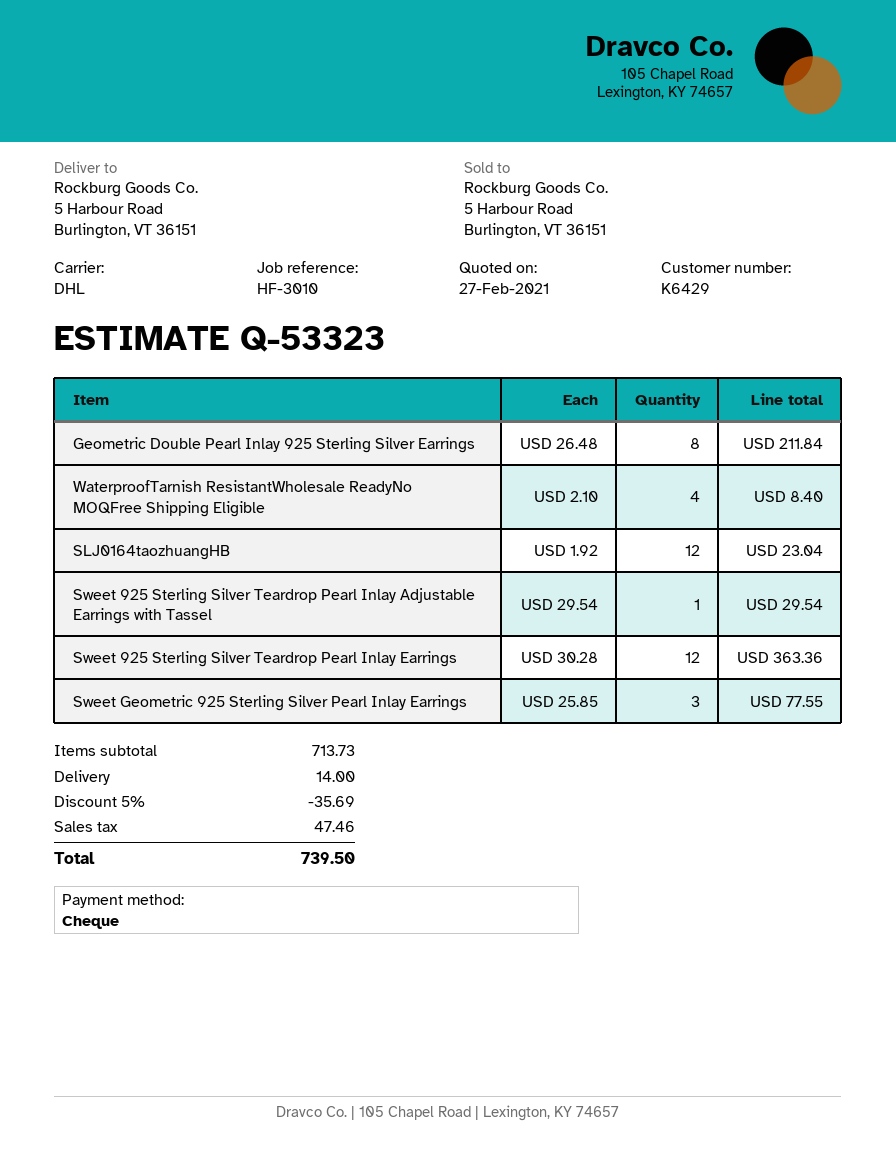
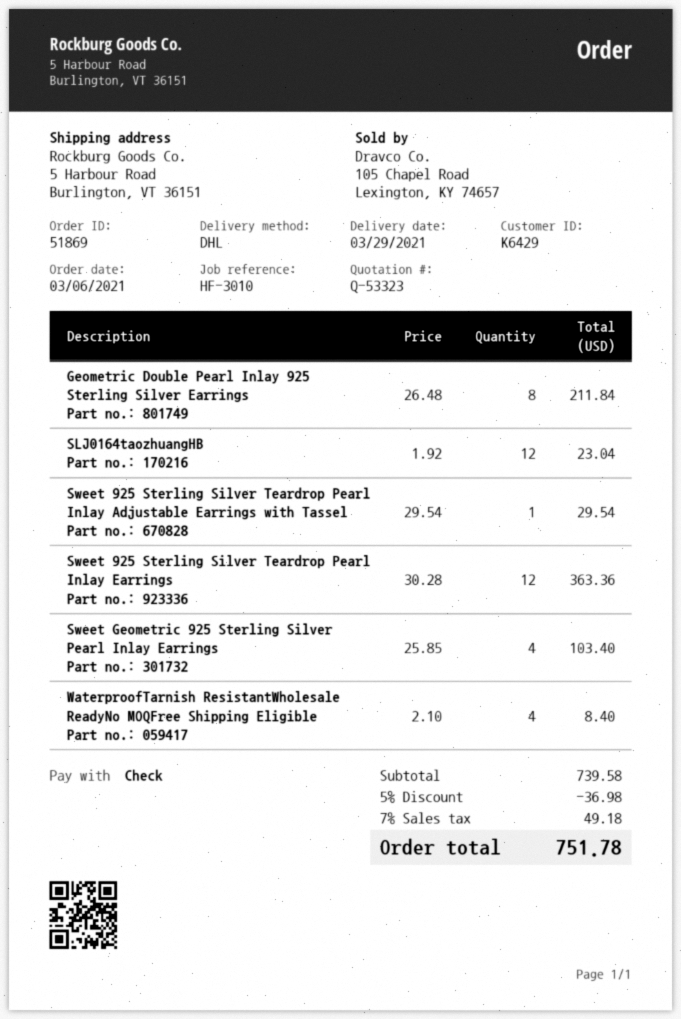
Sweet Geometric 925 Sterling Silver Pearl Inlay Earrings: 3 x 25.85 = 77.55 -> 4 x 25.85 = 103.40
subtotal: 713.73 -> 739.58
discount: 5% = 35.69 -> 5% = 36.98
shipping: 14.00 -> none
tax: 47.46 -> 49.18
total: 739.50 -> 751.78

